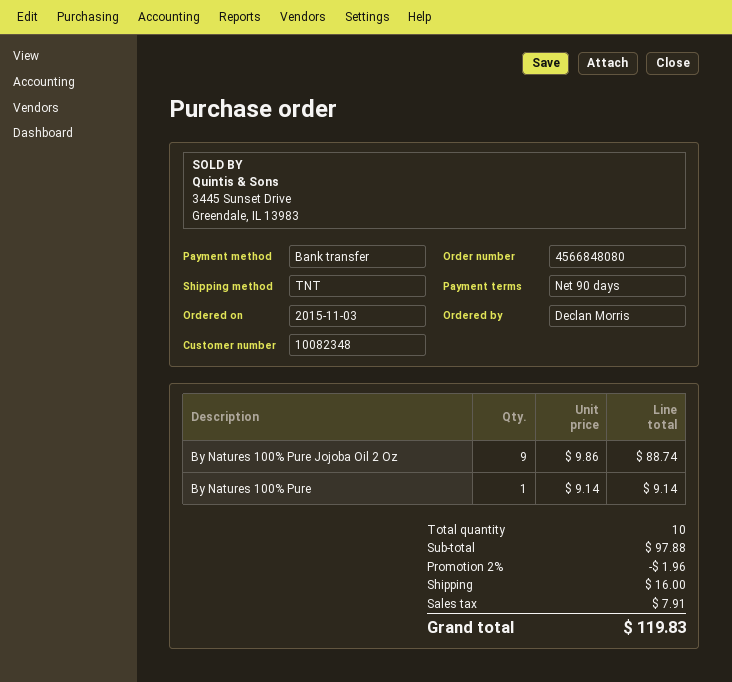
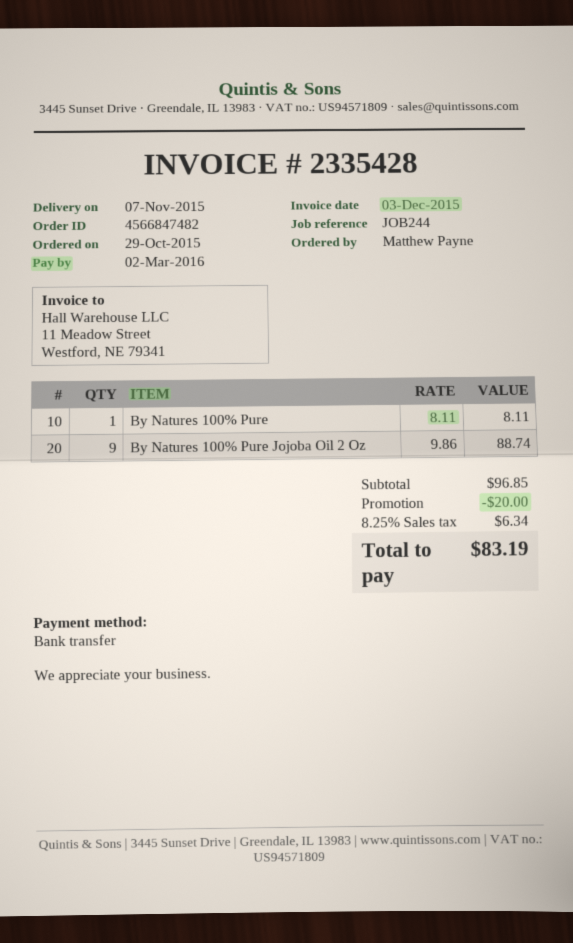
order number: 4566848080 -> 4566847482
order date: 2015-11-03 -> 2015-10-29
ordered by: Declan Morris -> Matthew Payne
By Natures 100% Pure: 1 x 9.14 = 9.14 -> 1 x 8.11 = 8.11
subtotal: 97.88 -> 96.85
discount: 1.96 -> 20.00
shipping: 16.00 -> none
tax: 7.91 -> 6.34
total: 119.83 -> 83.19

